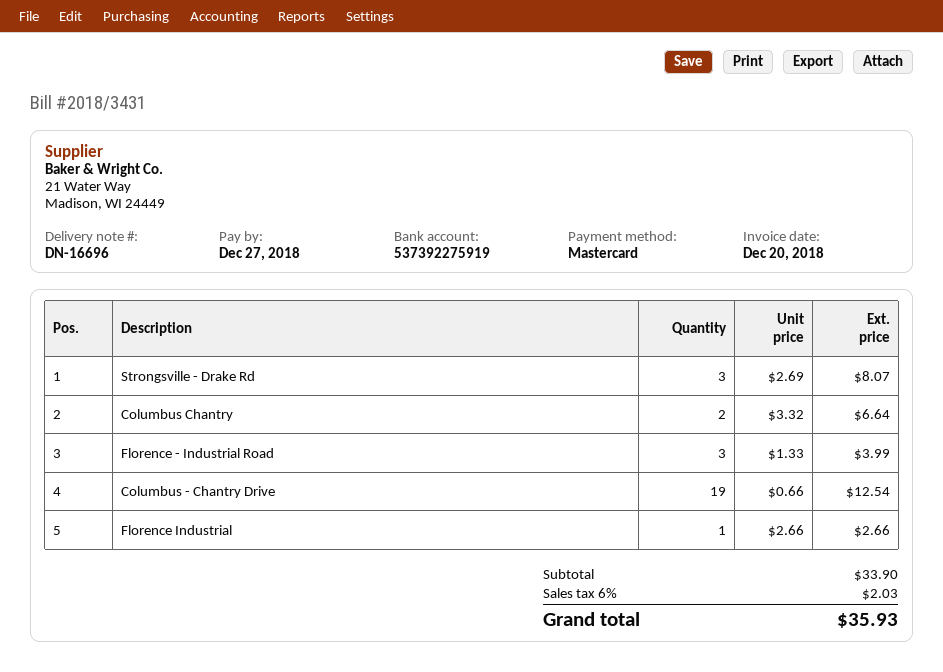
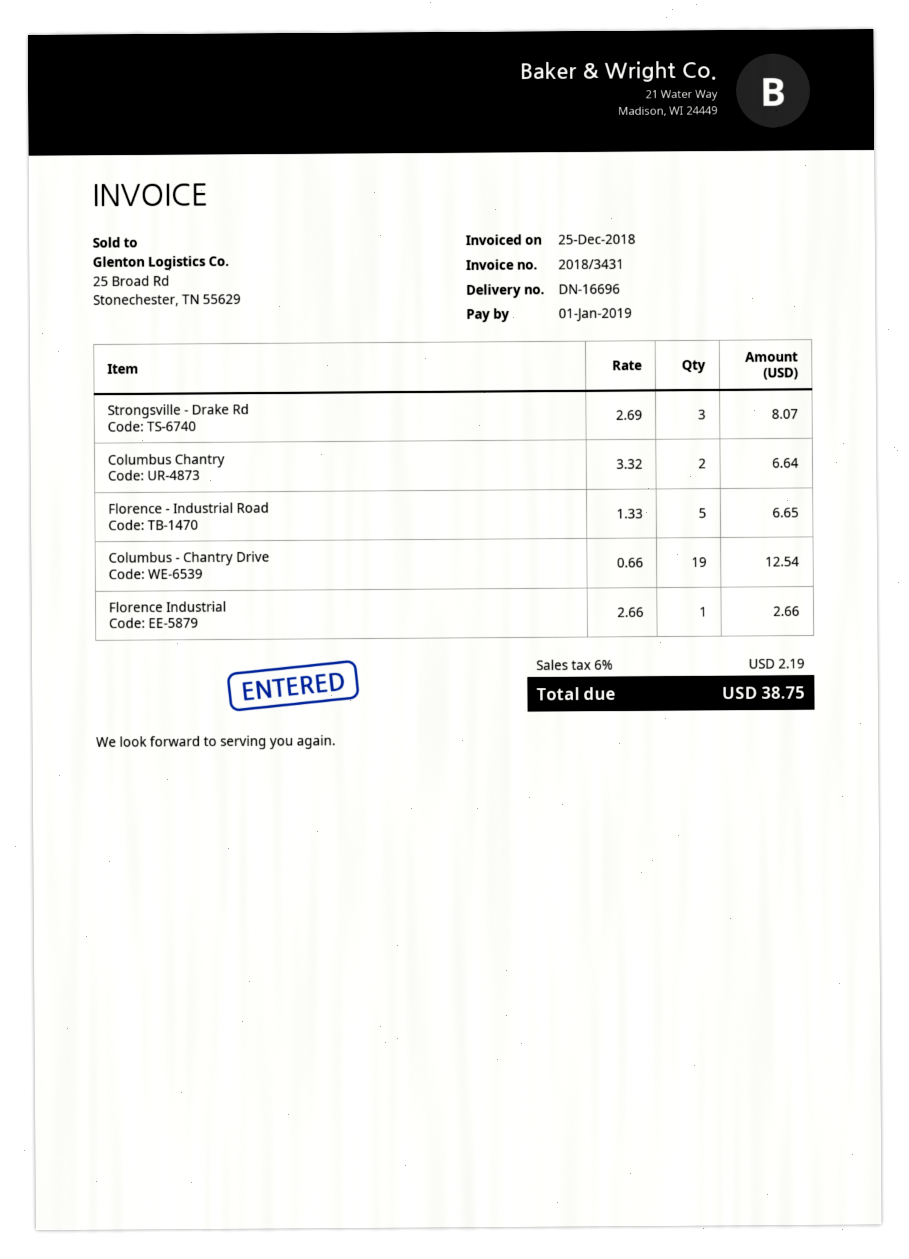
invoice date: 2018-12-20 -> 2018-12-25
due date: 2018-12-27 -> 2019-01-01
Florence - Industrial Road: 3 x 1.33 = 3.99 -> 5 x 1.33 = 6.65
tax: 6% = 2.03 -> 6% = 2.19
total: 35.93 -> 38.75

